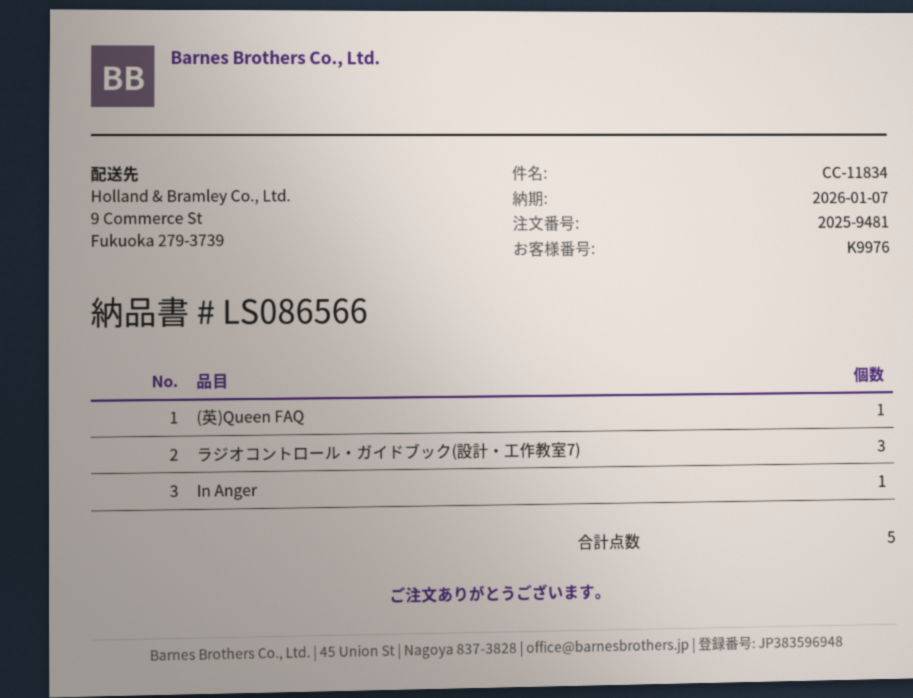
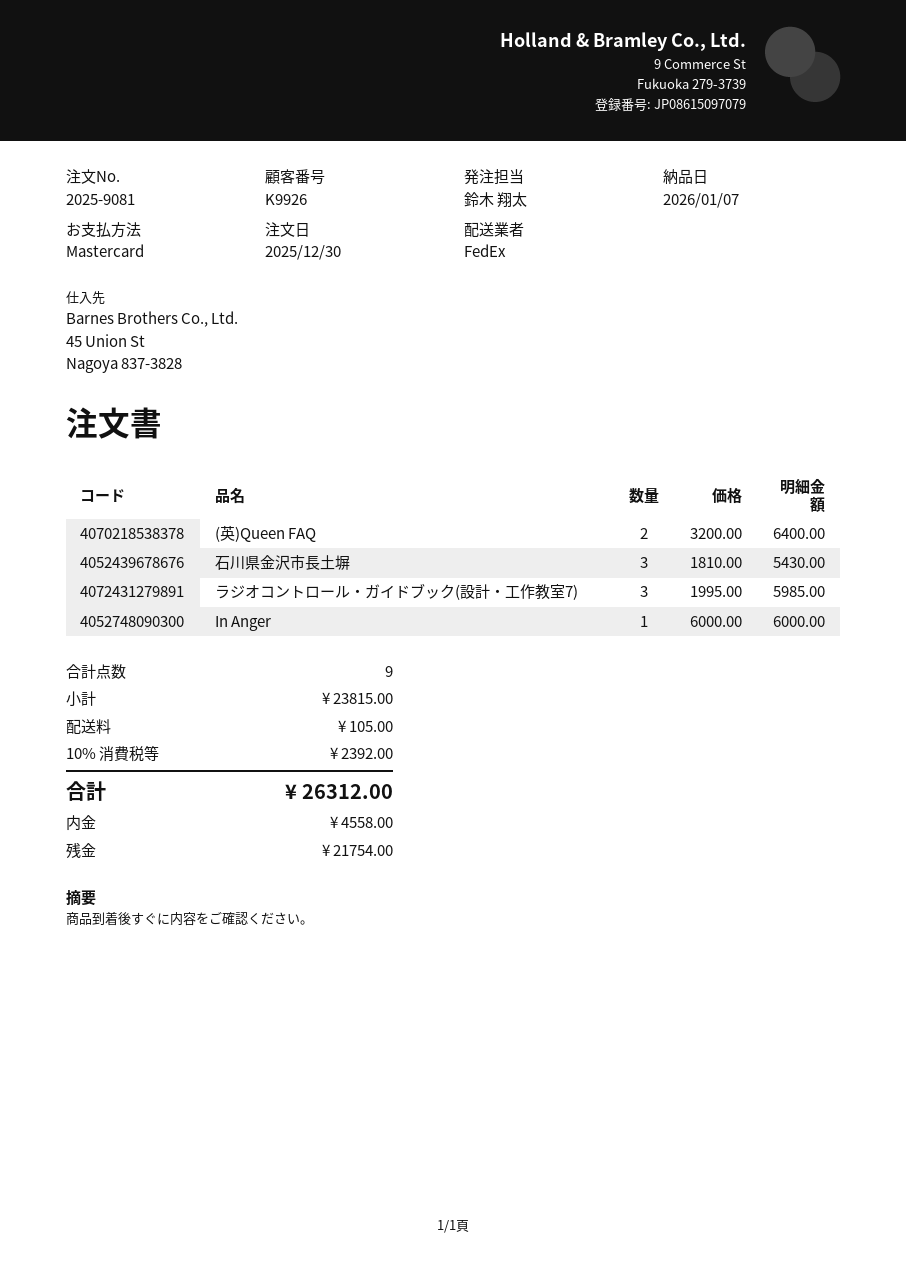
order number: 2025-9481 -> 2025-9081
customer number: K9976 -> K9926
(英)Queen FAQ: 1 -> 2
石川県金沢市長土塀: none -> 3
total quantity: 5 -> 9

